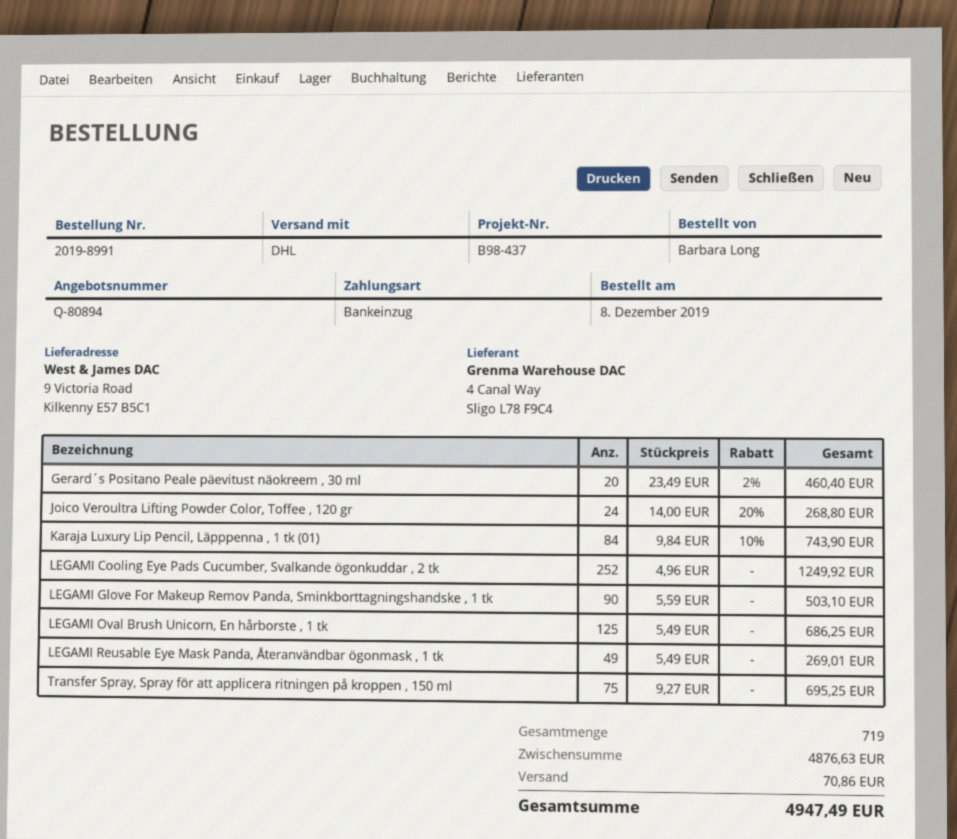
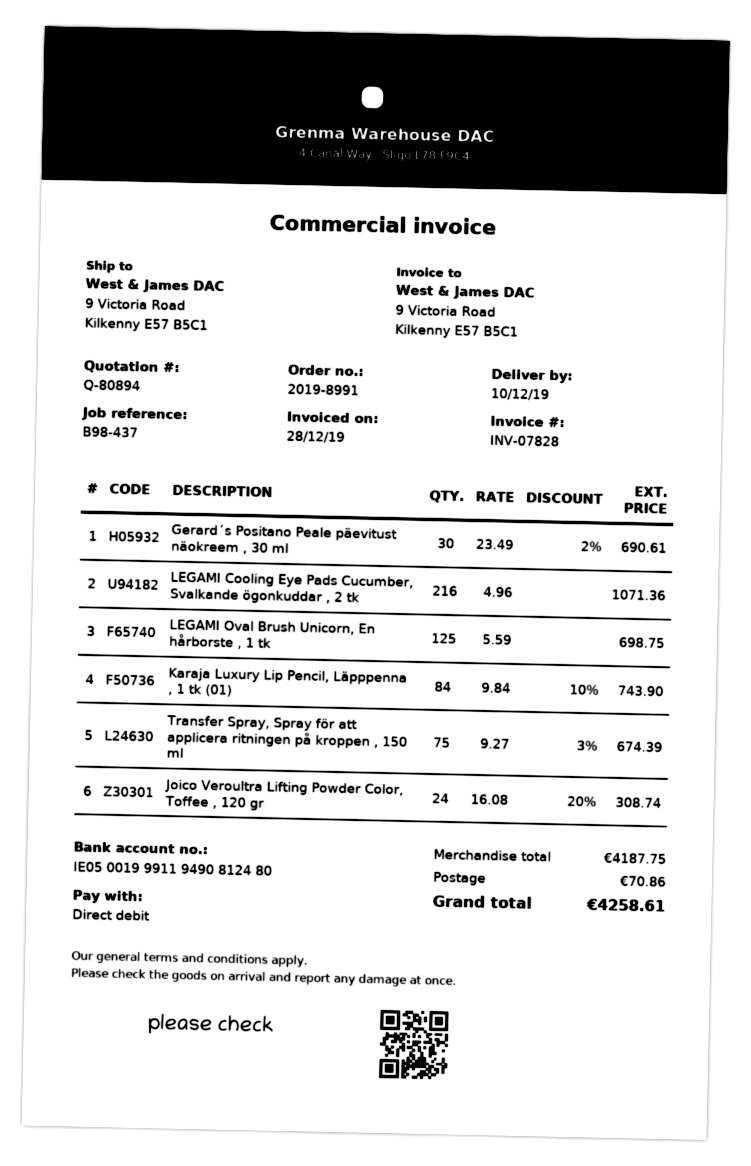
Gerard´s Positano Peale päevitust näokreem , 30 ml: 20 x 23.49 - 2% = 460.40 -> 30 x 23.49 - 2% = 690.61
Joico Veroultra Lifting Powder Color, Toffee , 120 gr: 24 x 14.00 - 20% = 268.80 -> 24 x 16.08 - 20% = 308.74
LEGAMI Cooling Eye Pads Cucumber, Svalkande ögonkuddar , 2 tk: 252 x 4.96 = 1249.92 -> 216 x 4.96 = 1071.36
LEGAMI Glove For Makeup Remov Panda, Sminkborttagningshandske , 1 tk: 90 x 5.59 = 503.10 -> none
LEGAMI Oval Brush Unicorn, En hårborste , 1 tk: 125 x 5.49 = 686.25 -> 125 x 5.59 = 698.75
LEGAMI Reusable Eye Mask Panda, Återanvändbar ögonmask , 1 tk: 49 x 5.49 = 269.01 -> none
Transfer Spray, Spray för att applicera ritningen på kroppen , 150 ml: 75 x 9.27 = 695.25 -> 75 x 9.27 - 3% = 674.39
subtotal: 4876.63 -> 4187.75
total: 4947.49 -> 4258.61

